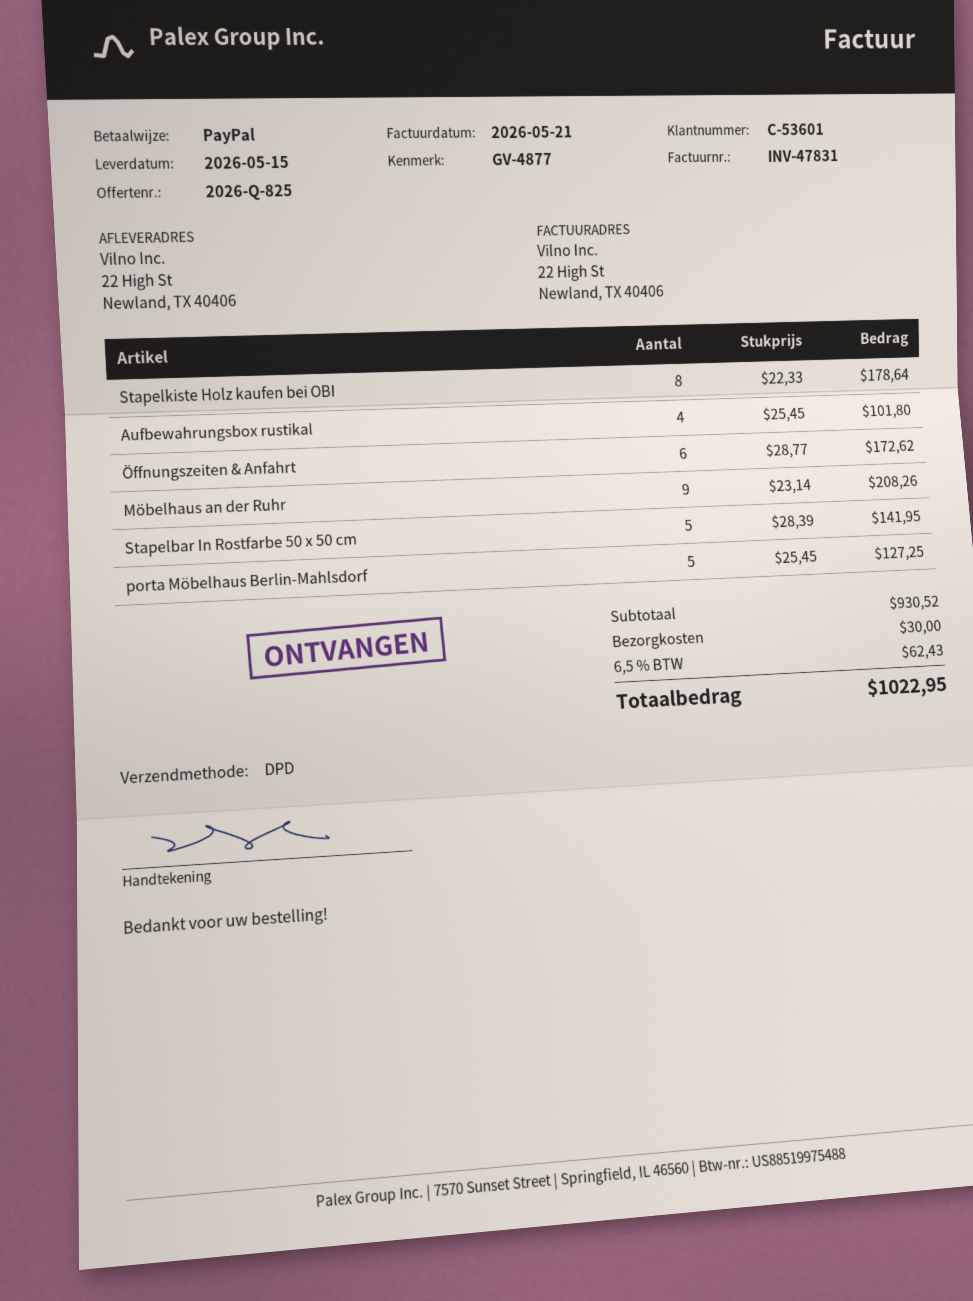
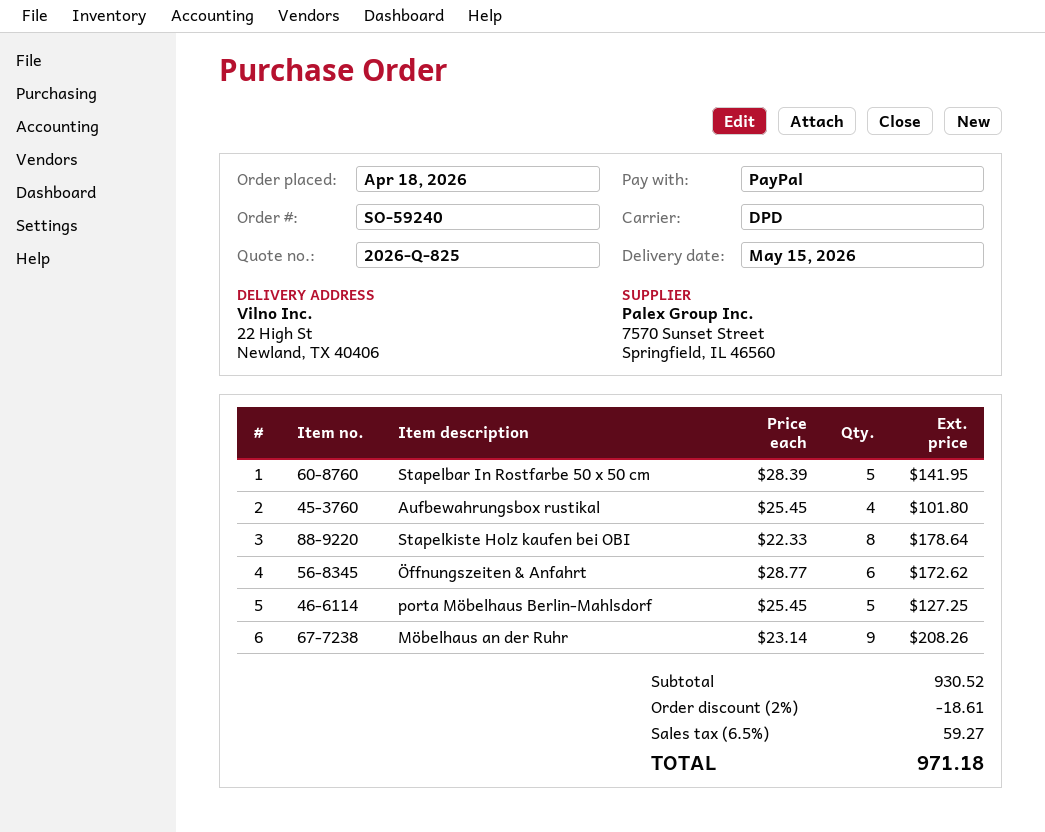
discount: none -> 2% = 18.61
shipping: 30.00 -> none
tax: 6.5% = 62.43 -> 6.5% = 59.27
total: 1022.95 -> 971.18

